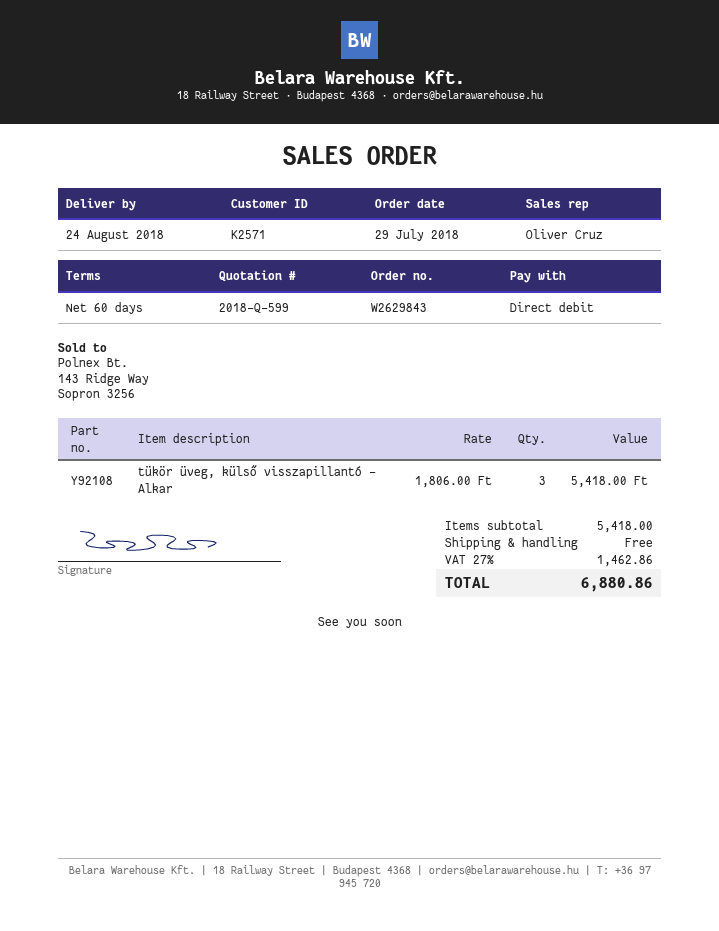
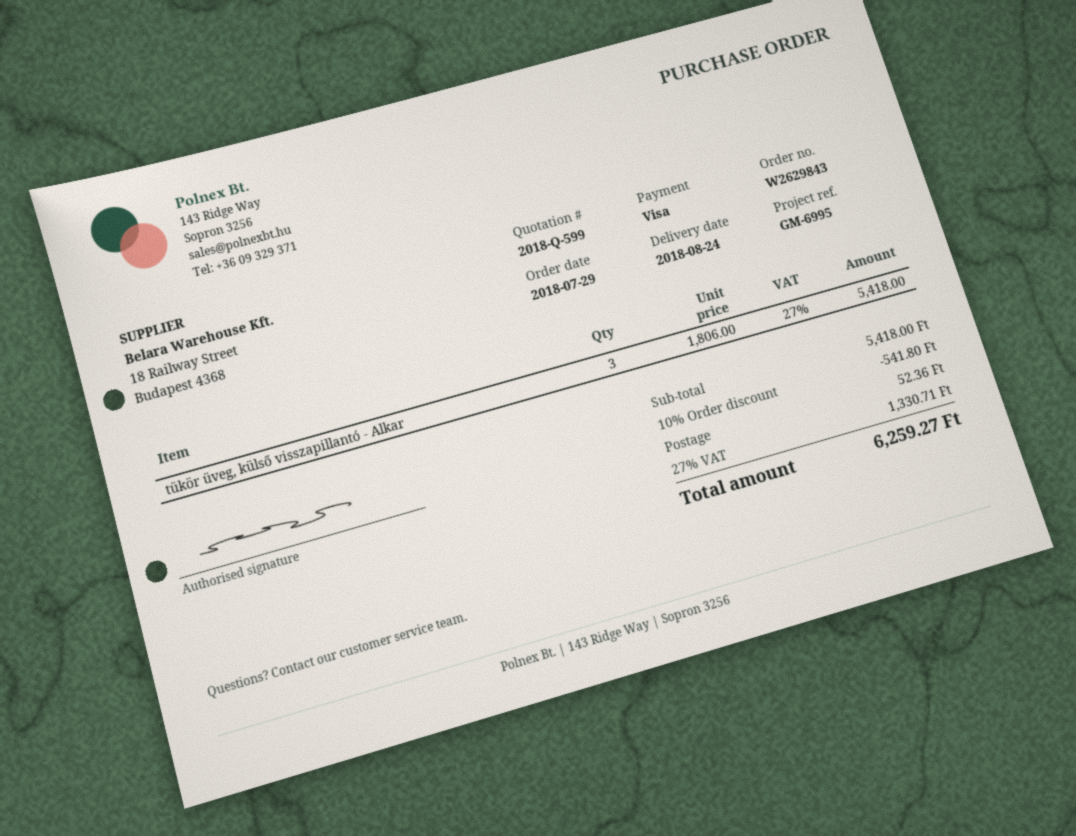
payment method: direct debit -> Visa
discount: none -> 10% = 541.80
shipping: 0.00 -> 52.36
tax: 27% = 1462.86 -> 27% = 1330.71
total: 6880.86 -> 6259.27

